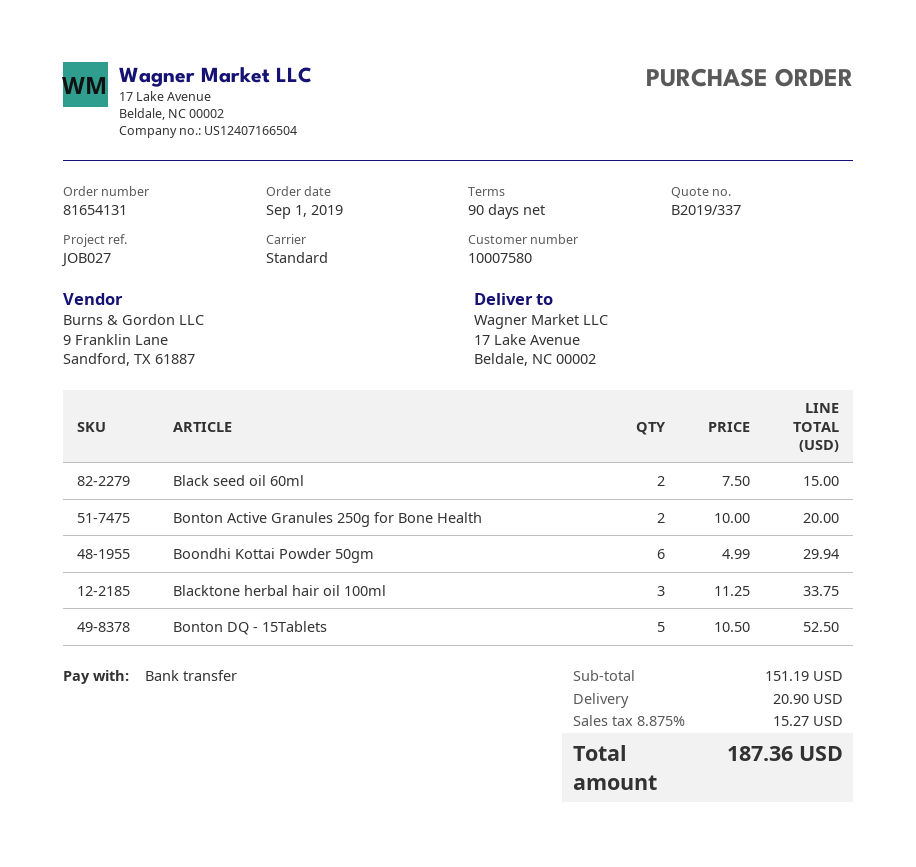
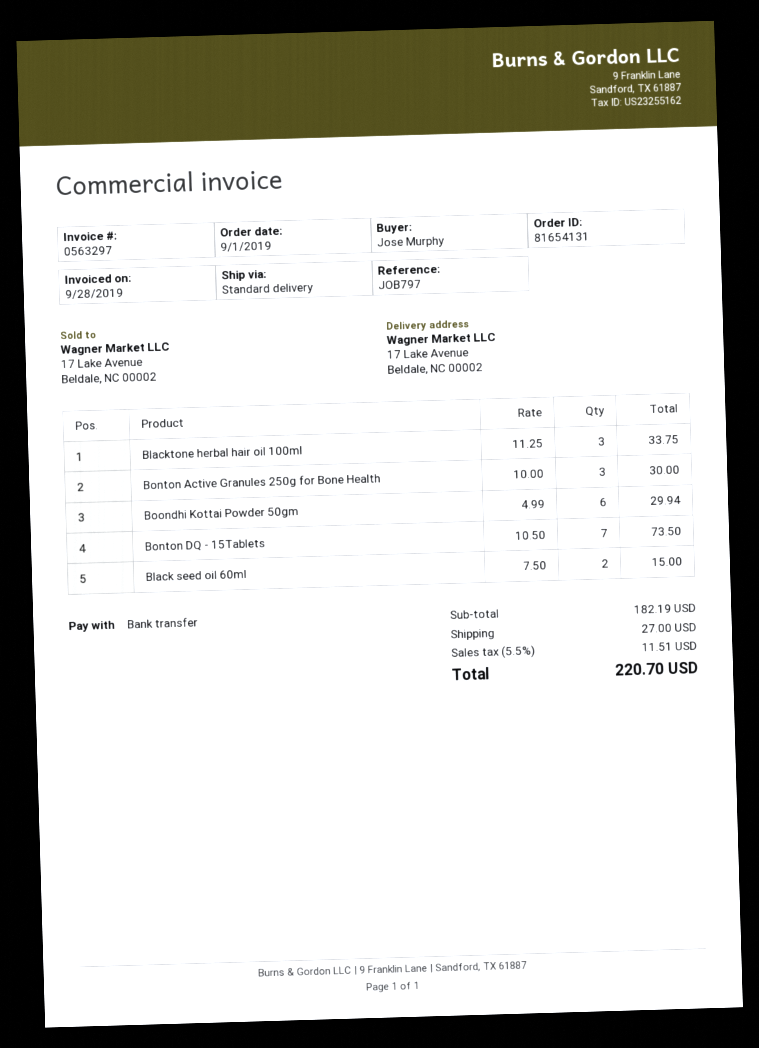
reference: JOB027 -> JOB797
Bonton Active Granules 250g for Bone Health: 2 x 10.00 = 20.00 -> 3 x 10.00 = 30.00
Bonton DQ - 15Tablets: 5 x 10.50 = 52.50 -> 7 x 10.50 = 73.50
subtotal: 151.19 -> 182.19
shipping: 20.90 -> 27.00
tax: 8.875% = 15.27 -> 5.5% = 11.51
total: 187.36 -> 220.70

